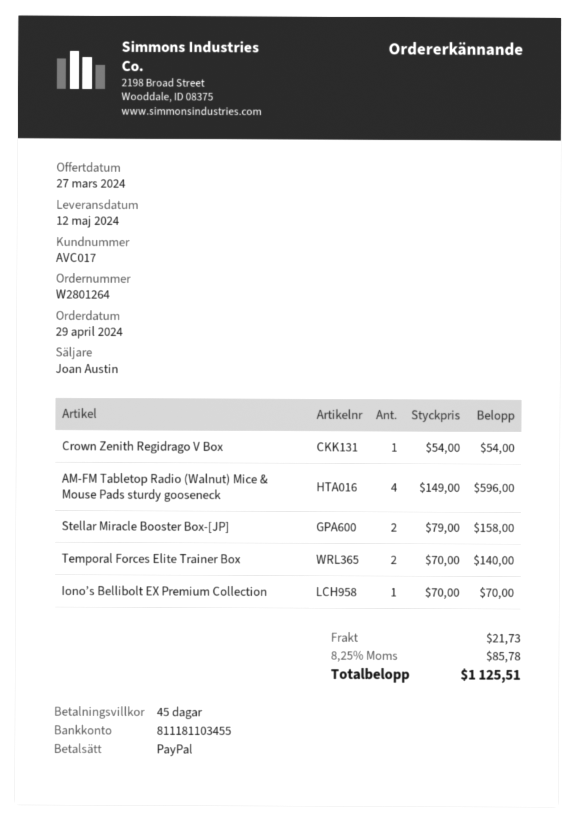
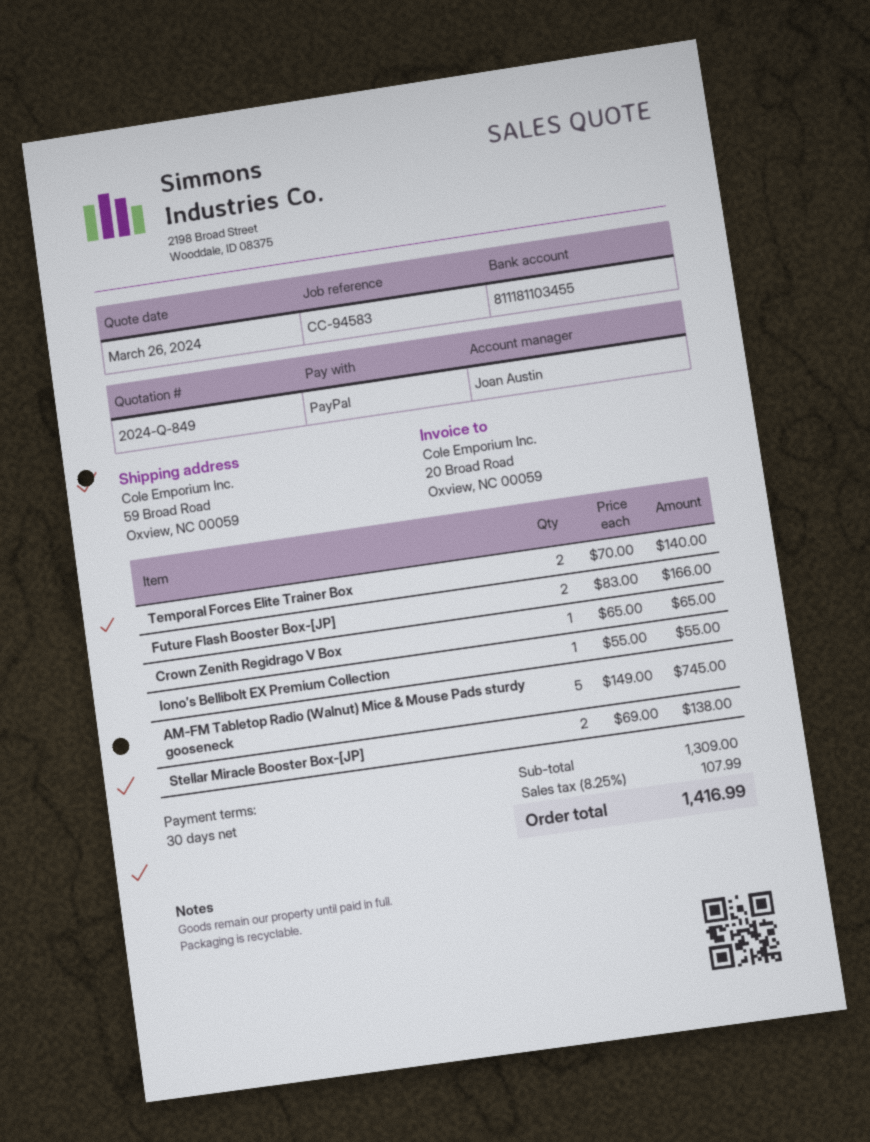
quote date: 2024-03-27 -> 2024-03-26
payment terms: 45 days -> 30 days
Crown Zenith Regidrago V Box: 1 x 54.00 = 54.00 -> 1 x 65.00 = 65.00
AM-FM Tabletop Radio (Walnut) Mice & Mouse Pads sturdy gooseneck: 4 x 149.00 = 596.00 -> 5 x 149.00 = 745.00
Stellar Miracle Booster Box-[JP]: 2 x 79.00 = 158.00 -> 2 x 69.00 = 138.00
Iono’s Bellibolt EX Premium Collection: 1 x 70.00 = 70.00 -> 1 x 55.00 = 55.00
Future Flash Booster Box-[JP]: none -> 2 x 83.00 = 166.00
shipping: 21.73 -> none
tax: 8.25% = 85.78 -> 8.25% = 107.99
total: 1125.51 -> 1416.99

